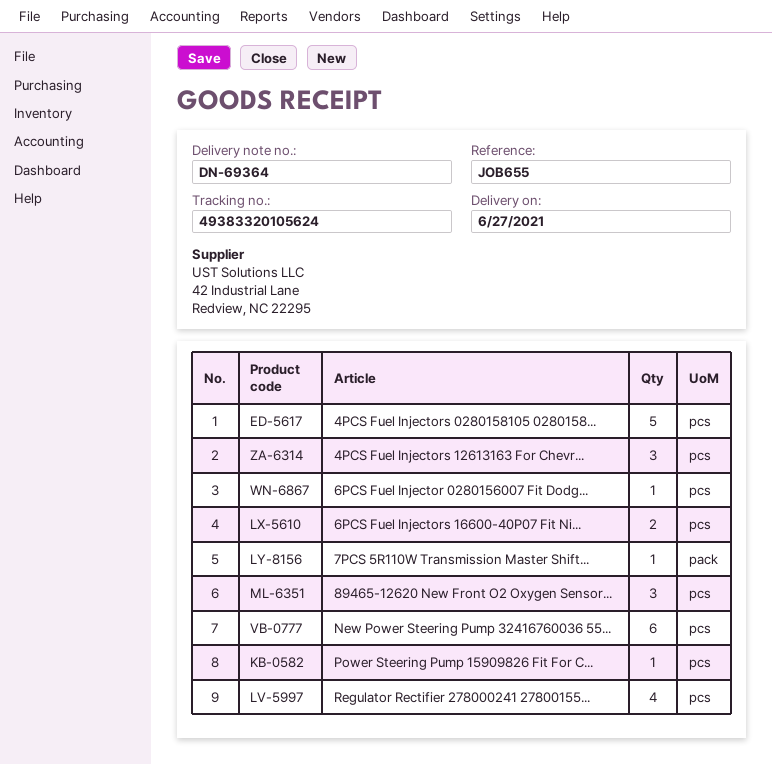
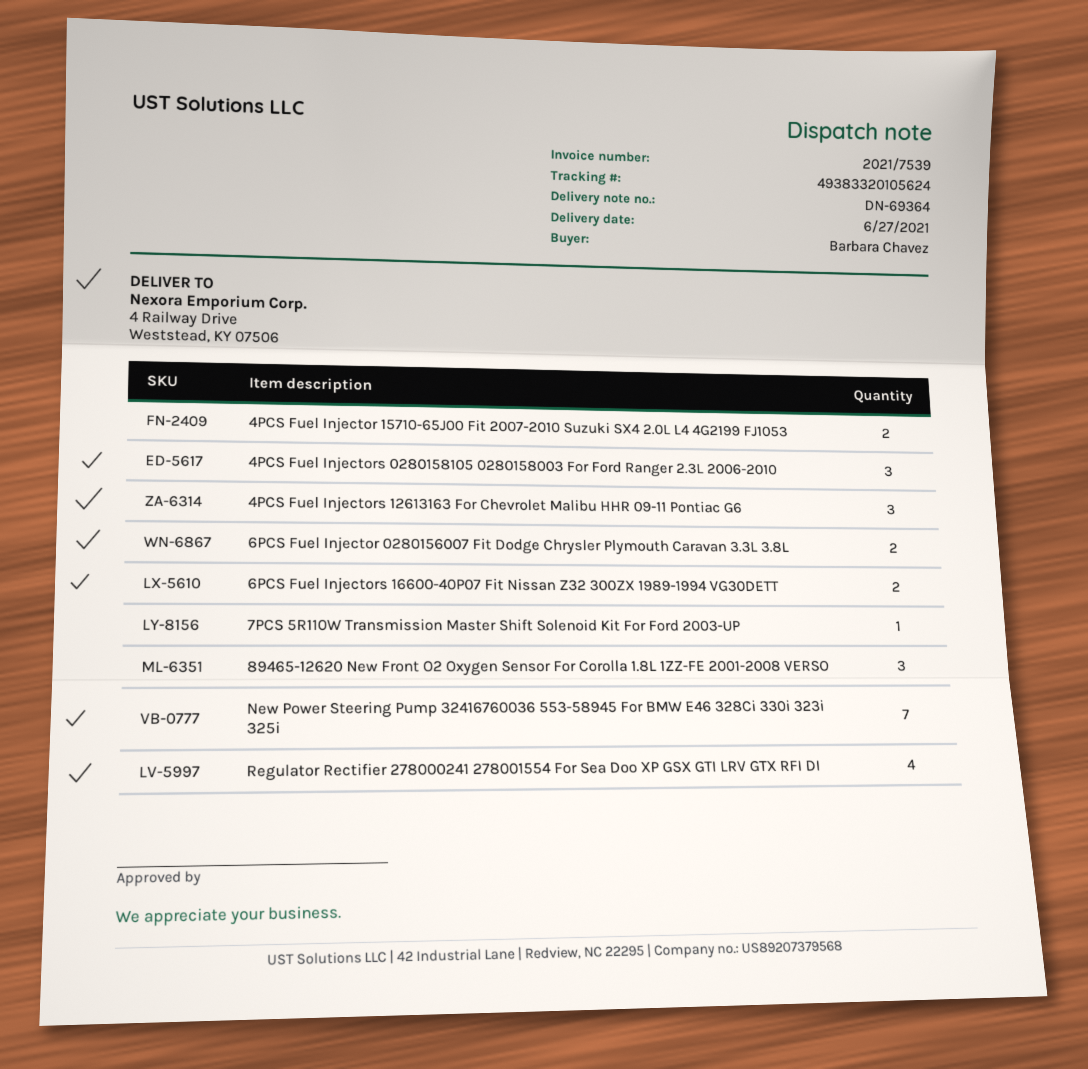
4PCS Fuel Injectors 0280158105 0280158...: 5 -> 3
6PCS Fuel Injector 0280156007 Fit Dodg...: 1 -> 2
New Power Steering Pump 32416760036 55...: 6 -> 7
Power Steering Pump 15909826 Fit For C...: 1 -> none
4PCS Fuel Injector 15710-65J00 Fit 2007-2010 Suzuki SX4 2.0L L4 4G2199 FJ1053: none -> 2

